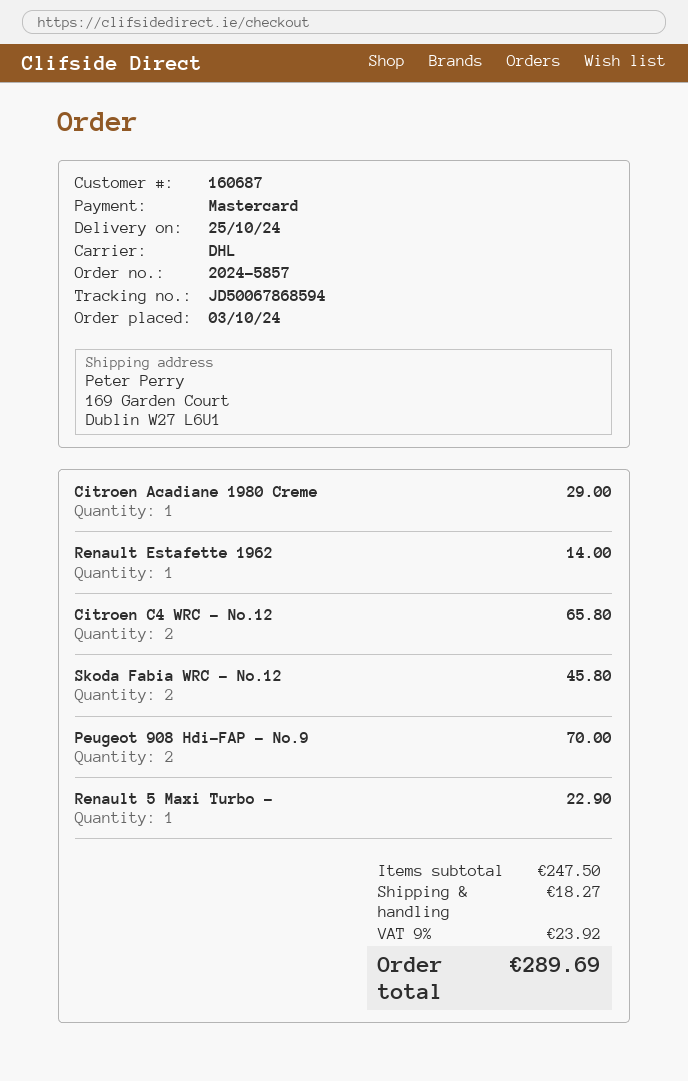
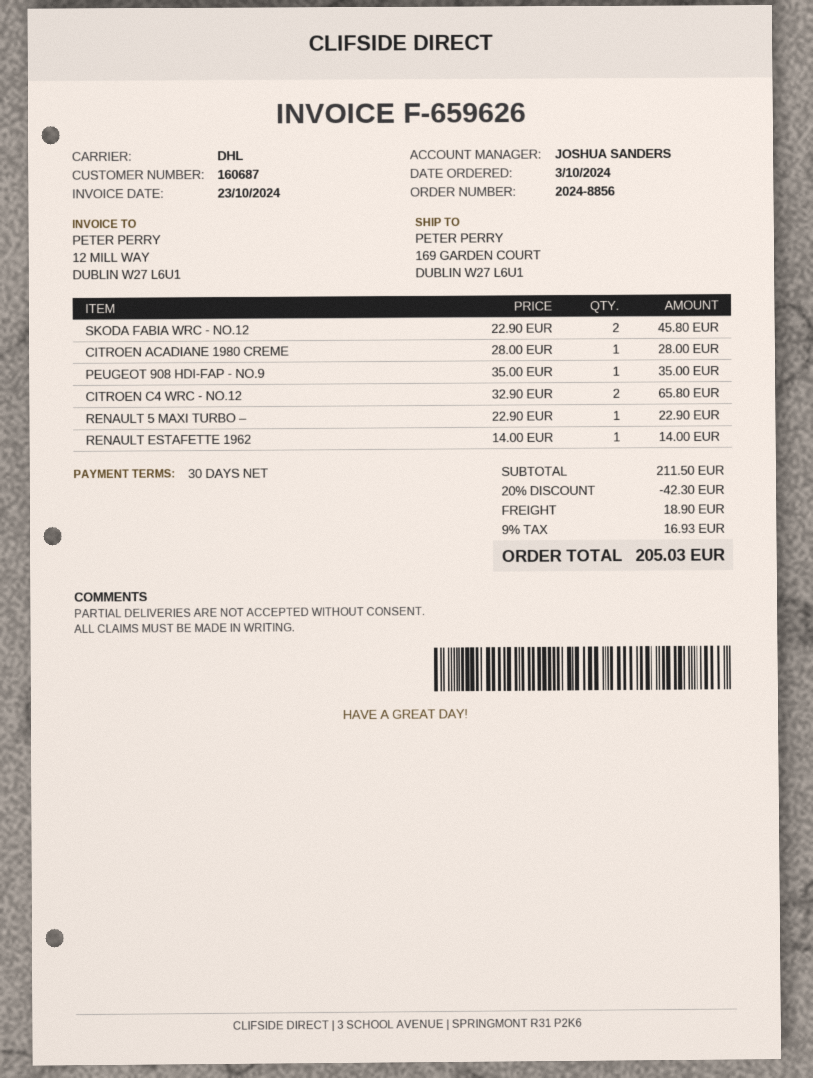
order number: 2024-5857 -> 2024-8856
Citroen Acadiane 1980 Creme: 1 for 29.00 -> 1 for 28.00
Peugeot 908 Hdi-FAP - No.9: 2 for 70.00 -> 1 for 35.00
subtotal: 247.50 -> 211.50
discount: none -> 20% = 42.30
shipping: 18.27 -> 18.90
tax: 9% = 23.92 -> 9% = 16.93
total: 289.69 -> 205.03

